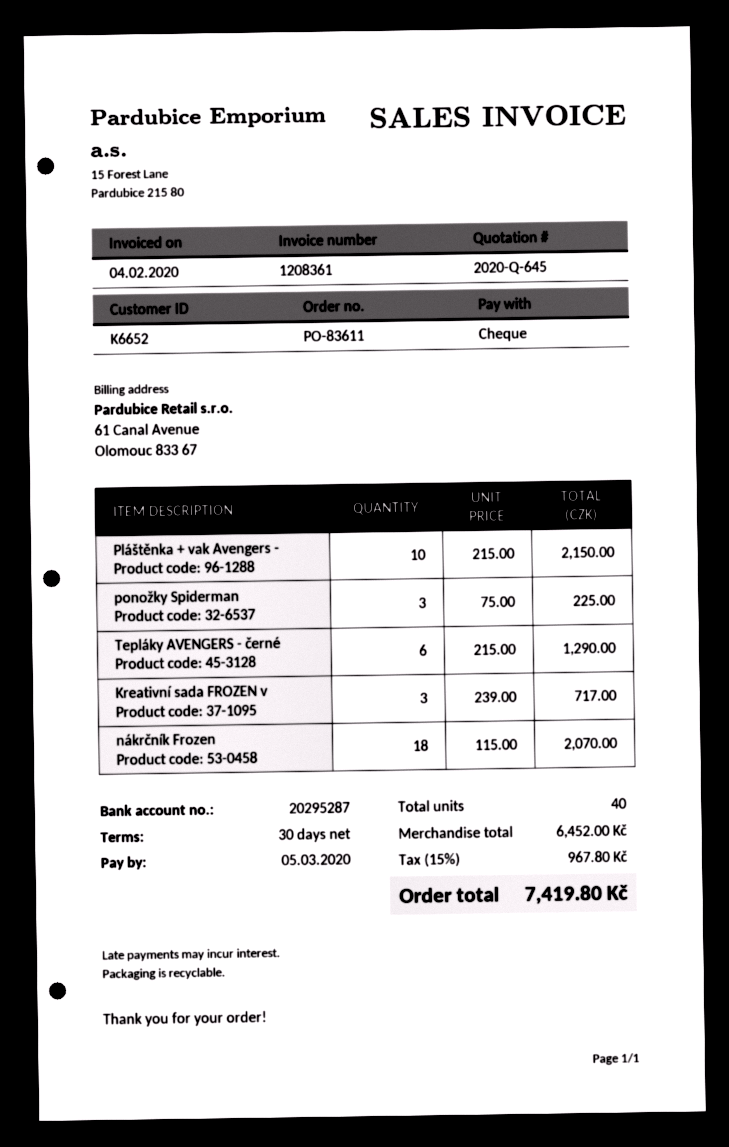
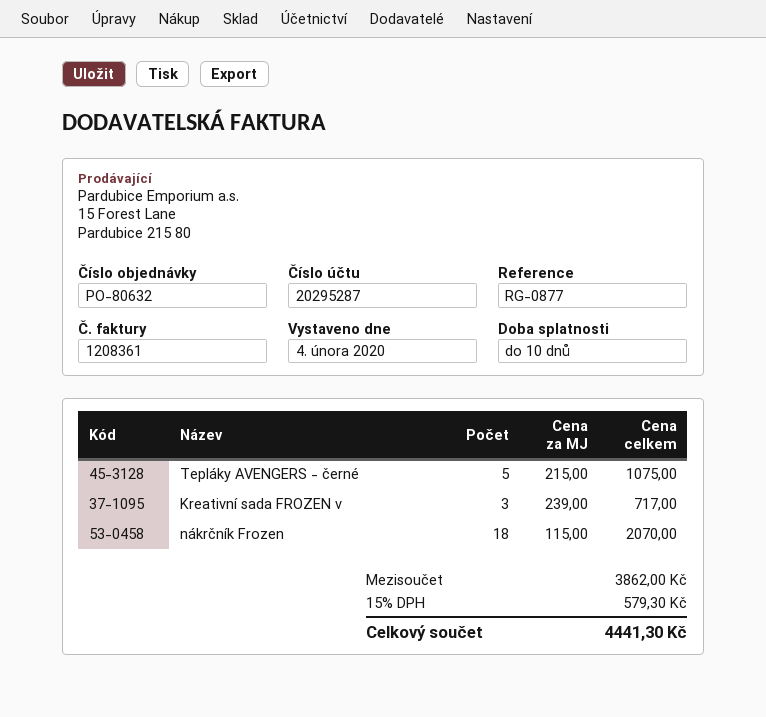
order number: PO-83611 -> PO-80632
payment terms: 30 days -> 10 days
Pláštěnka + vak Avengers -: 10 x 215.00 = 2150.00 -> none
ponožky Spiderman: 3 x 75.00 = 225.00 -> none
Tepláky AVENGERS - černé: 6 x 215.00 = 1290.00 -> 5 x 215.00 = 1075.00
subtotal: 6452.00 -> 3862.00
tax: 15% = 967.80 -> 15% = 579.30
total: 7419.80 -> 4441.30

